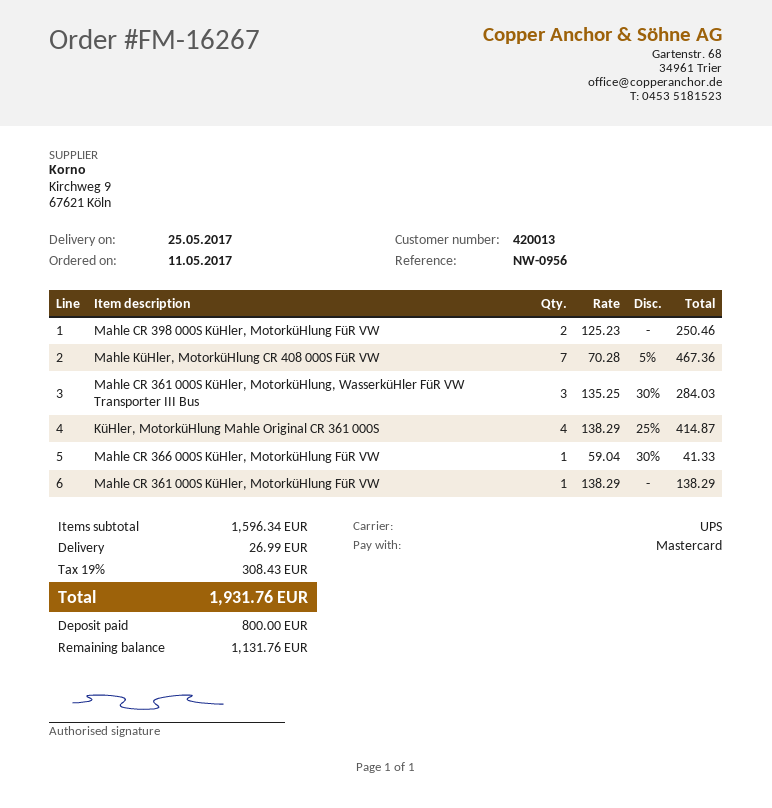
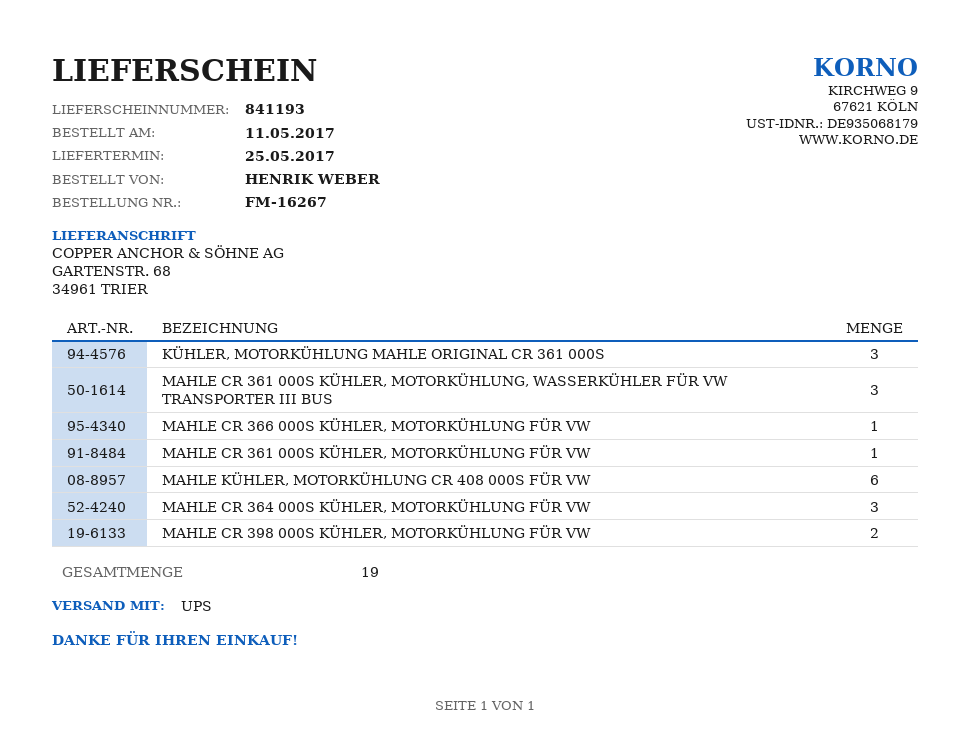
Mahle KüHler, MotorküHlung CR 408 000S FüR VW: 7 -> 6
KüHler, MotorküHlung Mahle Original CR 361 000S: 4 -> 3
MAHLE CR 364 000S KÜHLER, MOTORKÜHLUNG FÜR VW: none -> 3

